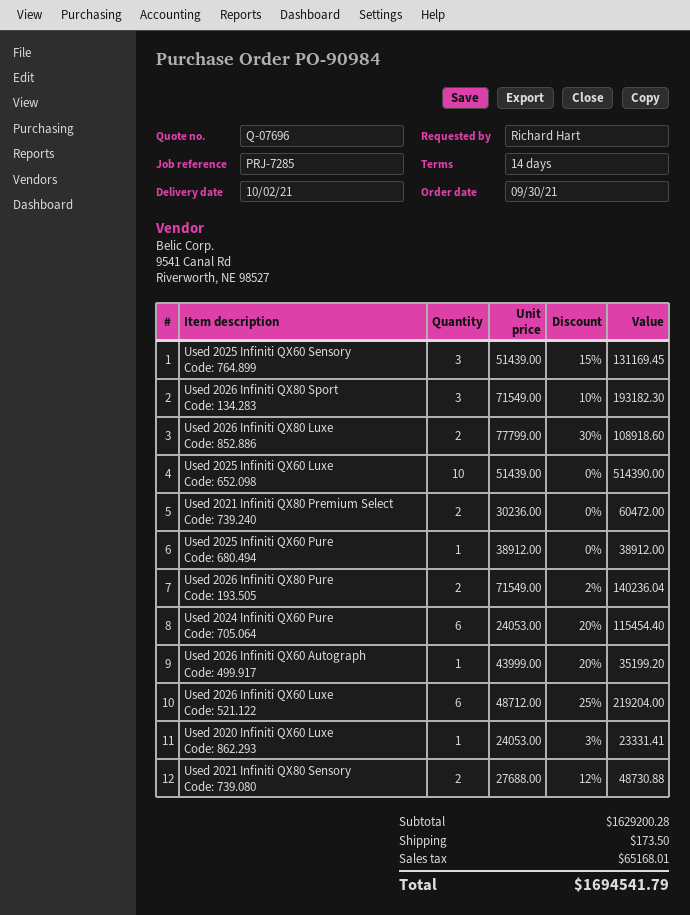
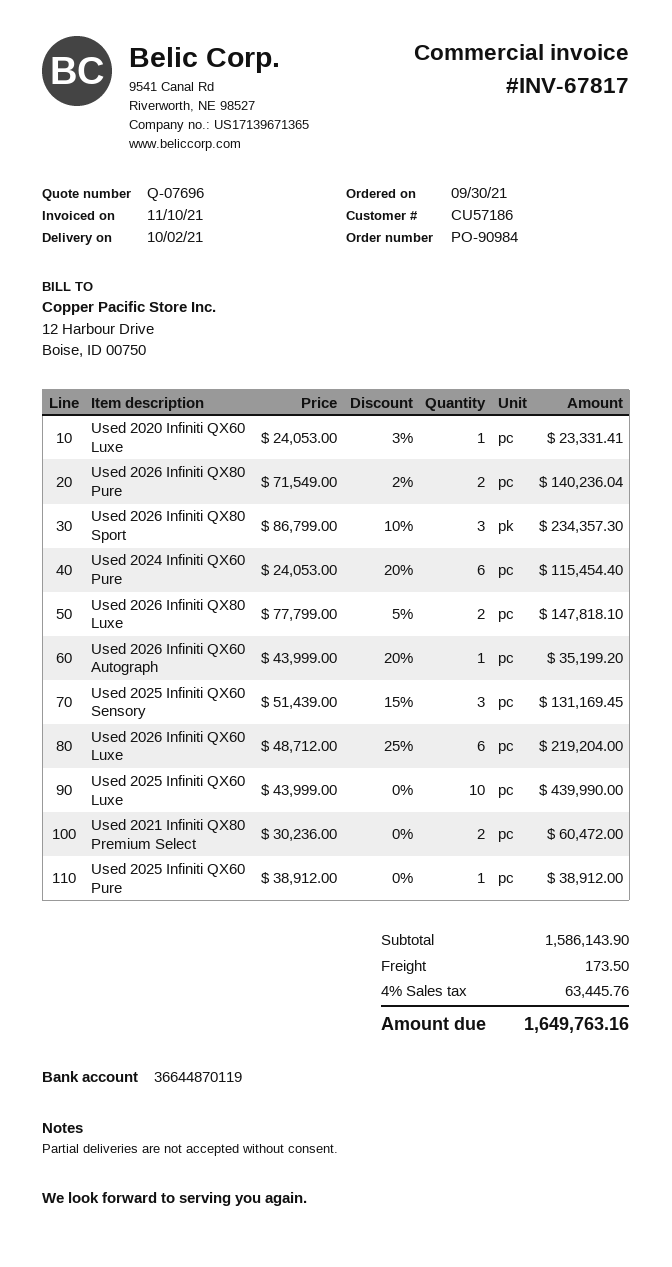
Used 2026 Infiniti QX80 Sport: 3 x 71549.00 - 10% = 193182.30 -> 3 x 86799.00 - 10% = 234357.30
Used 2026 Infiniti QX80 Luxe: 2 x 77799.00 - 30% = 108918.60 -> 2 x 77799.00 - 5% = 147818.10
Used 2025 Infiniti QX60 Luxe: 10 x 51439.00 = 514390.00 -> 10 x 43999.00 = 439990.00
Used 2021 Infiniti QX80 Sensory: 2 x 27688.00 - 12% = 48730.88 -> none
subtotal: 1629200.28 -> 1586143.90
tax: 65168.01 -> 63445.76
total: 1694541.79 -> 1649763.16

